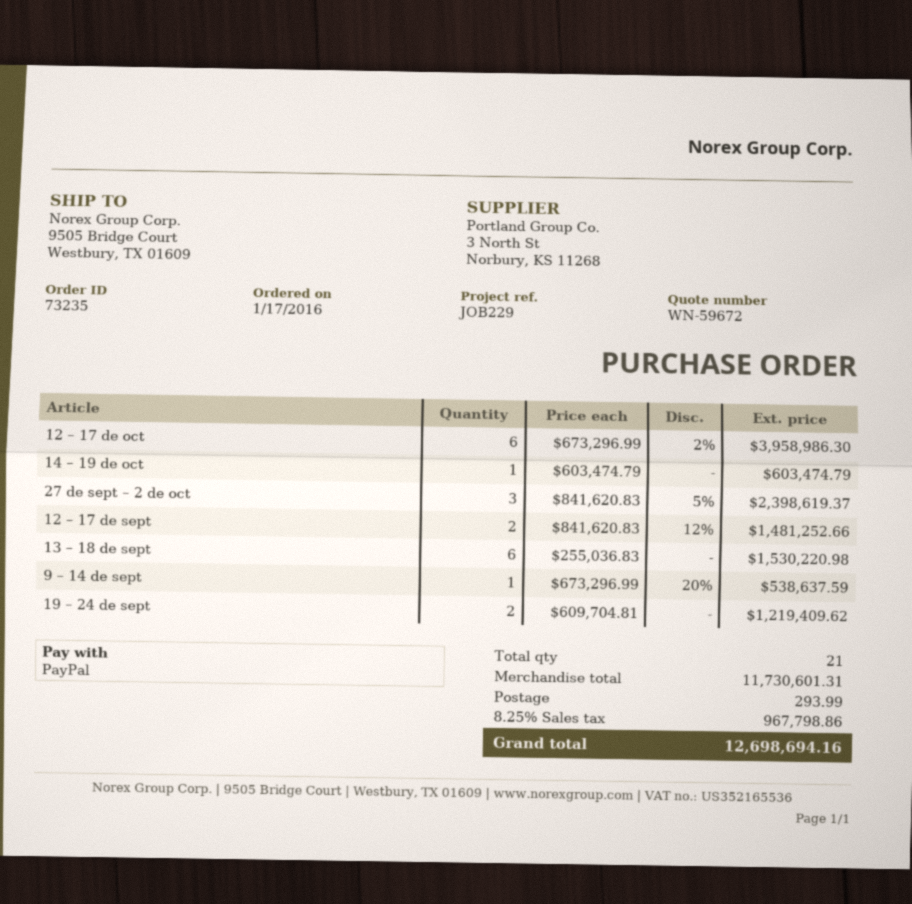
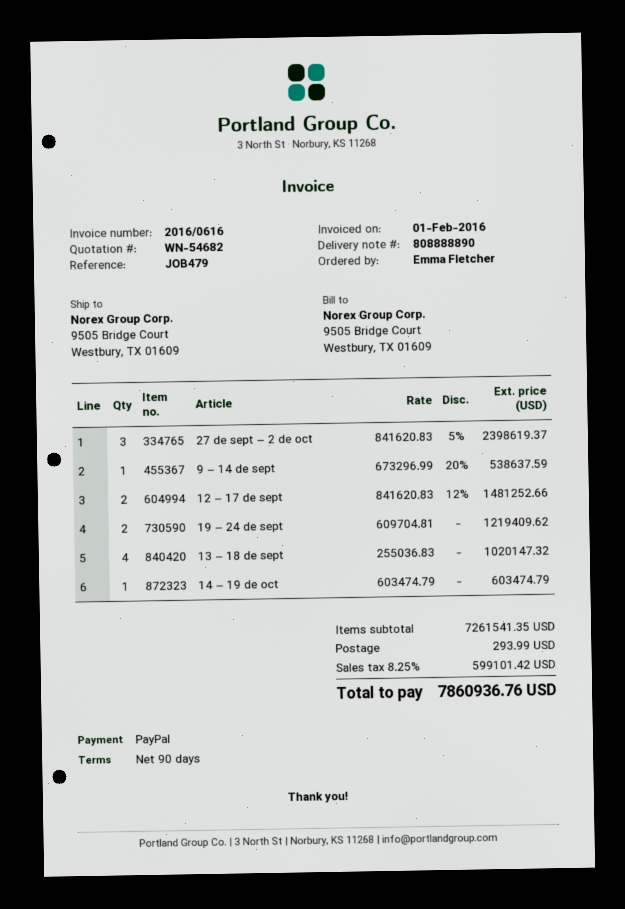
quote number: WN-59672 -> WN-54682
reference: JOB229 -> JOB479
12 – 17 de oct: 6 x 673296.99 - 2% = 3958986.30 -> none
13 – 18 de sept: 6 x 255036.83 = 1530220.98 -> 4 x 255036.83 = 1020147.32
subtotal: 11730601.31 -> 7261541.35
tax: 8.25% = 967798.86 -> 8.25% = 599101.42
total: 12698694.16 -> 7860936.76

